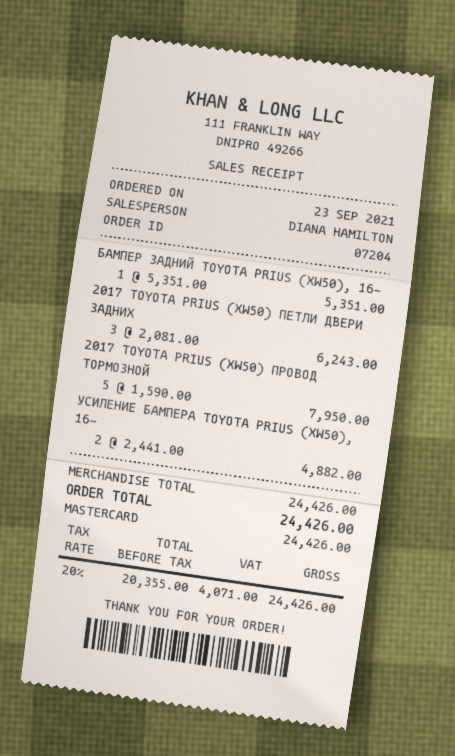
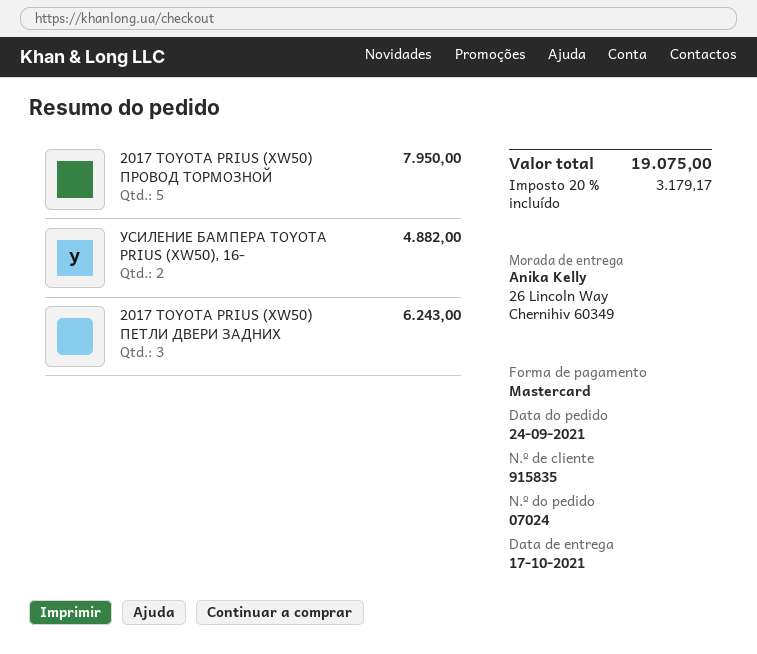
order number: 07204 -> 07024
order date: 2021-09-23 -> 2021-09-24
БАМПЕР ЗАДНИЙ TOYOTA PRIUS (XW50), 16-: 1 for 5351.00 -> none
tax: 20% = 4071.00 -> 20% = 3179.17
total: 24426.00 -> 19075.00

